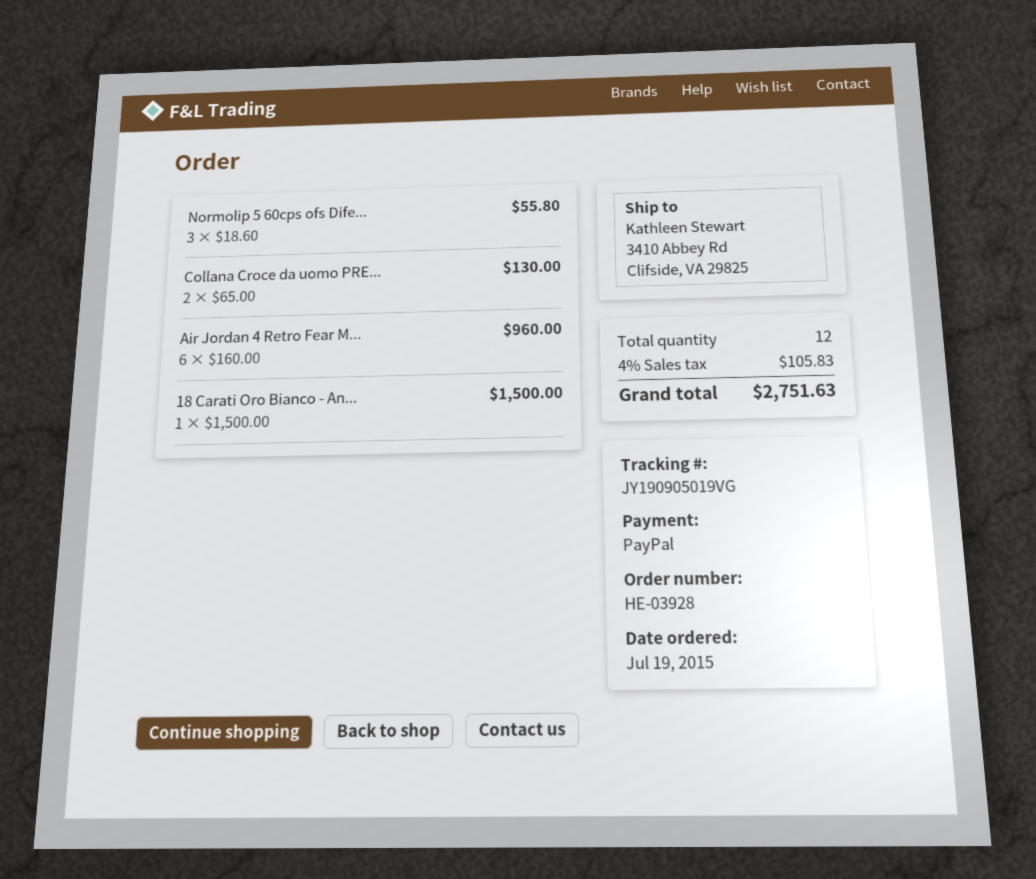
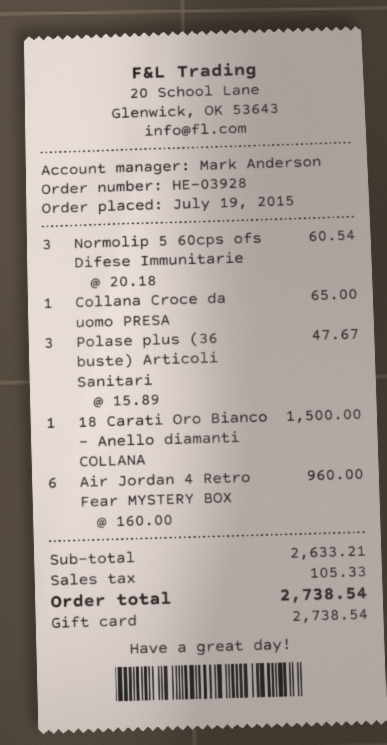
payment method: PayPal -> gift card
Normolip 5 60cps ofs Dife...: 3 x 18.60 = 55.80 -> 3 x 20.18 = 60.54
Collana Croce da uomo PRE...: 2 x 65.00 = 130.00 -> 1 x 65.00 = 65.00
Polase plus (36 buste) Articoli Sanitari: none -> 3 x 15.89 = 47.67
tax: 105.83 -> 105.33
total: 2751.63 -> 2738.54

